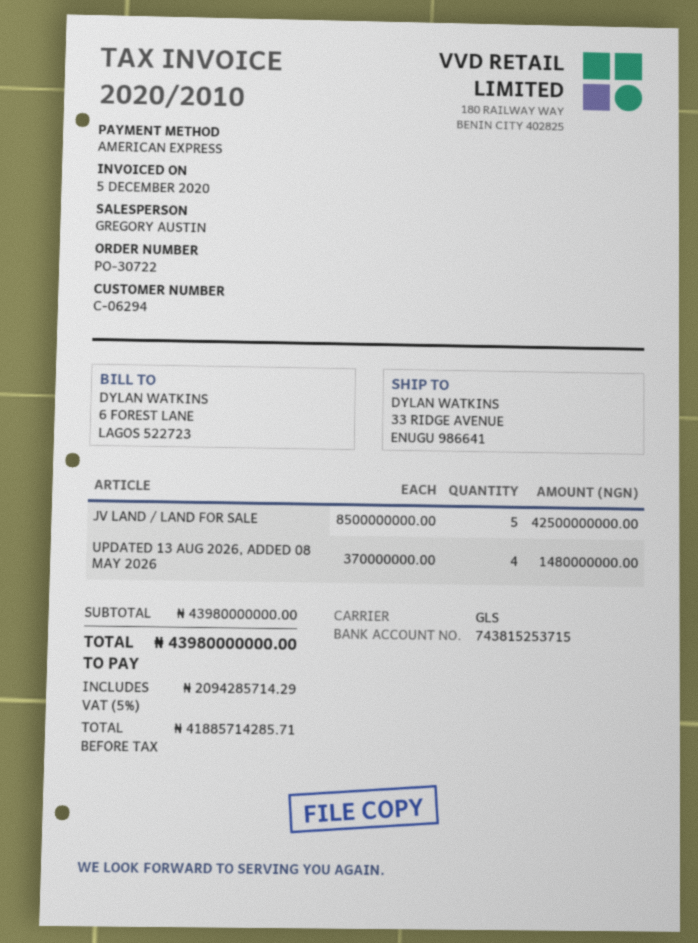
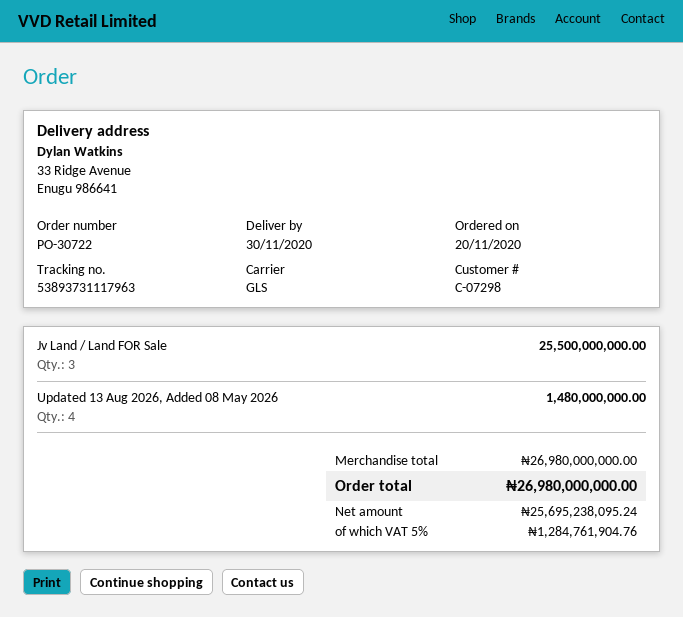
customer number: C-06294 -> C-07298
JV LAND / LAND FOR SALE: 5 for 42500000000.00 -> 3 for 25500000000.00
subtotal: 43980000000.00 -> 26980000000.00
net: 41885714285.71 -> 25695238095.24
tax: 5% = 2094285714.29 -> 5% = 1284761904.76
total: 43980000000.00 -> 26980000000.00

